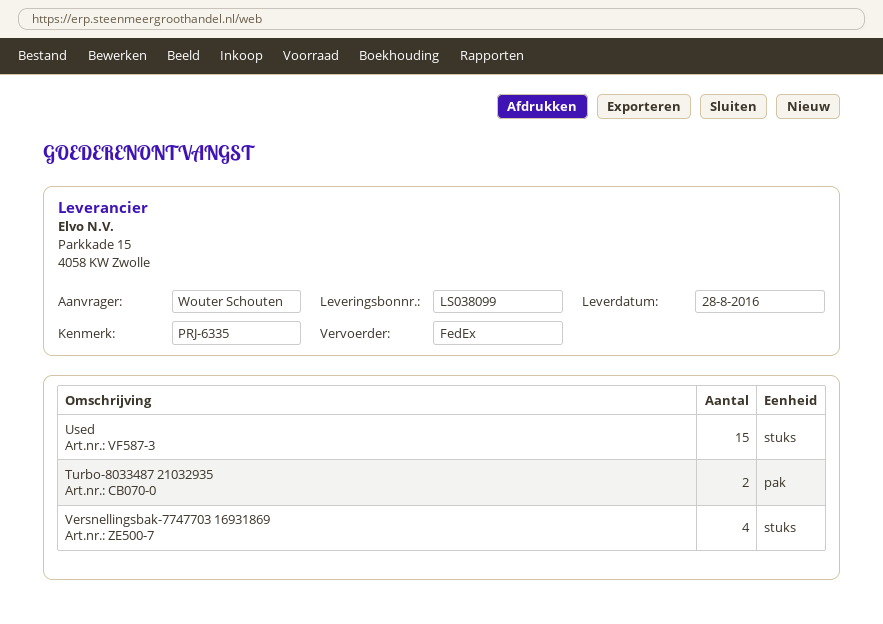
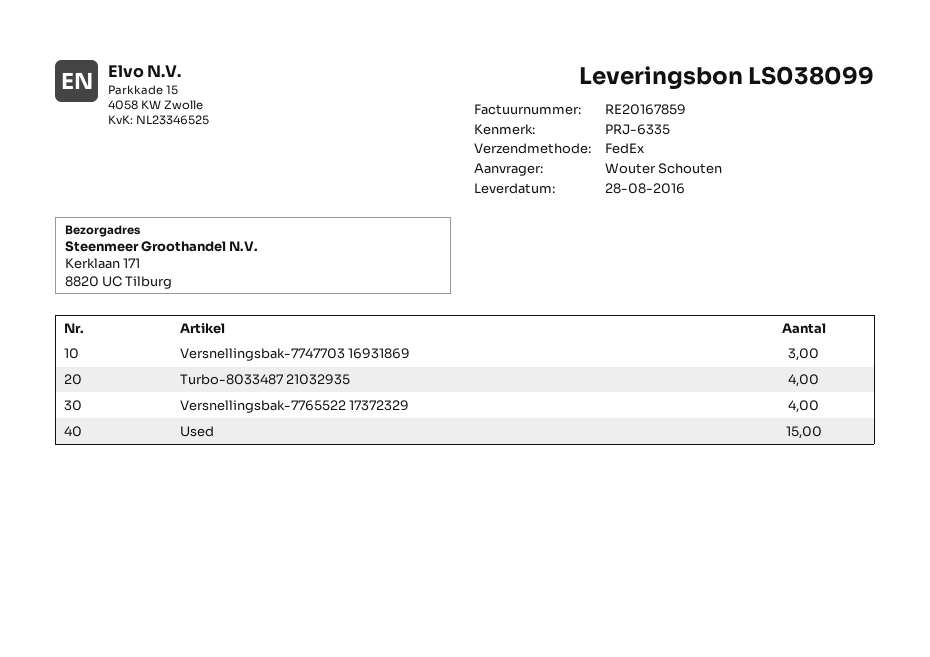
Turbo-8033487 21032935: 2 -> 4
Versnellingsbak-7747703 16931869: 4 -> 3
Versnellingsbak-7765522 17372329: none -> 4

